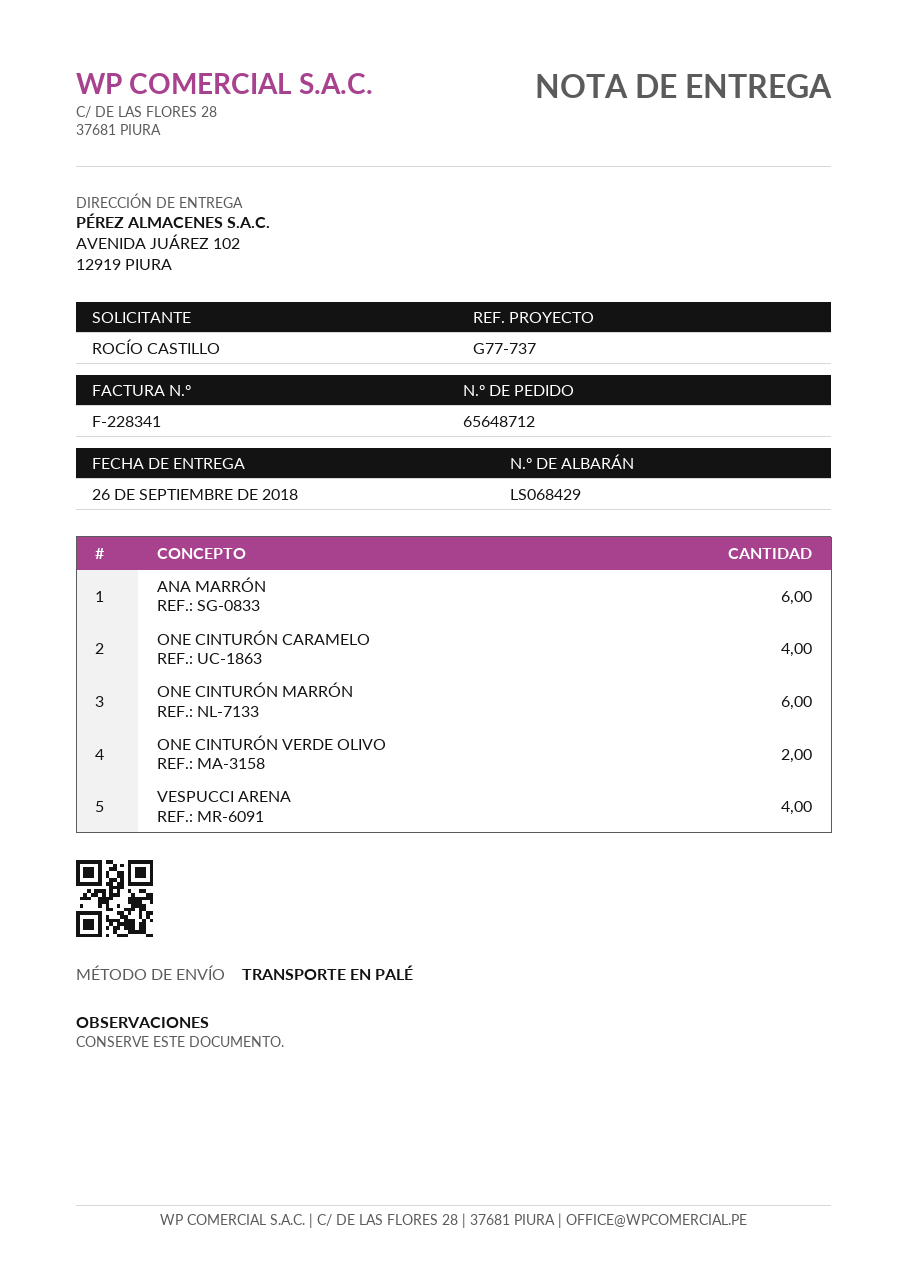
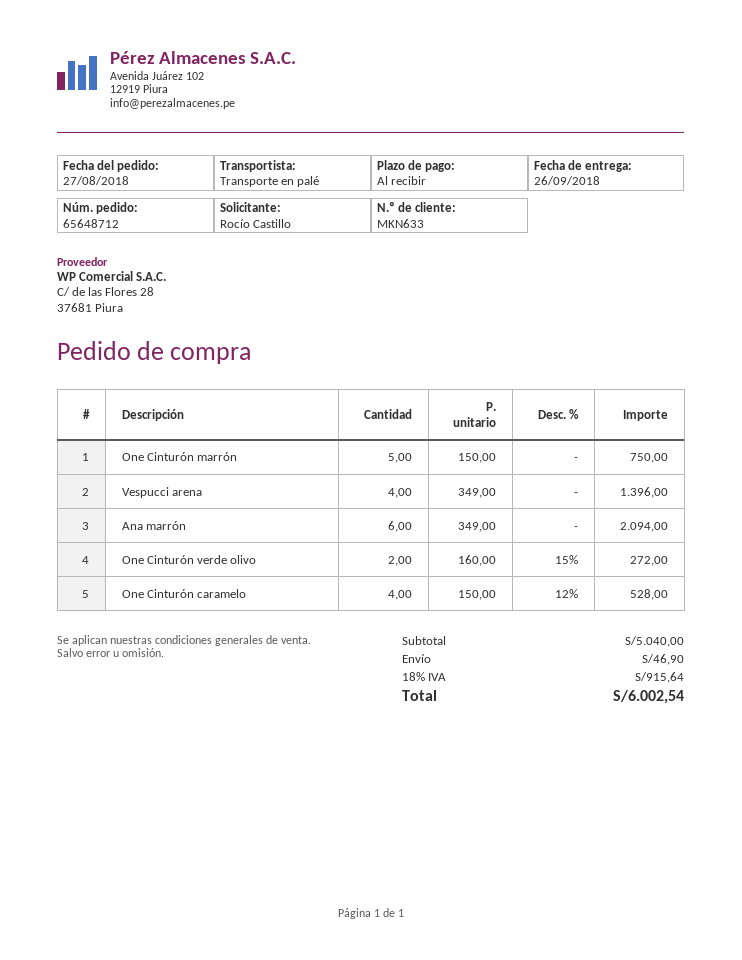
ONE CINTURÓN MARRÓN: 6 -> 5

